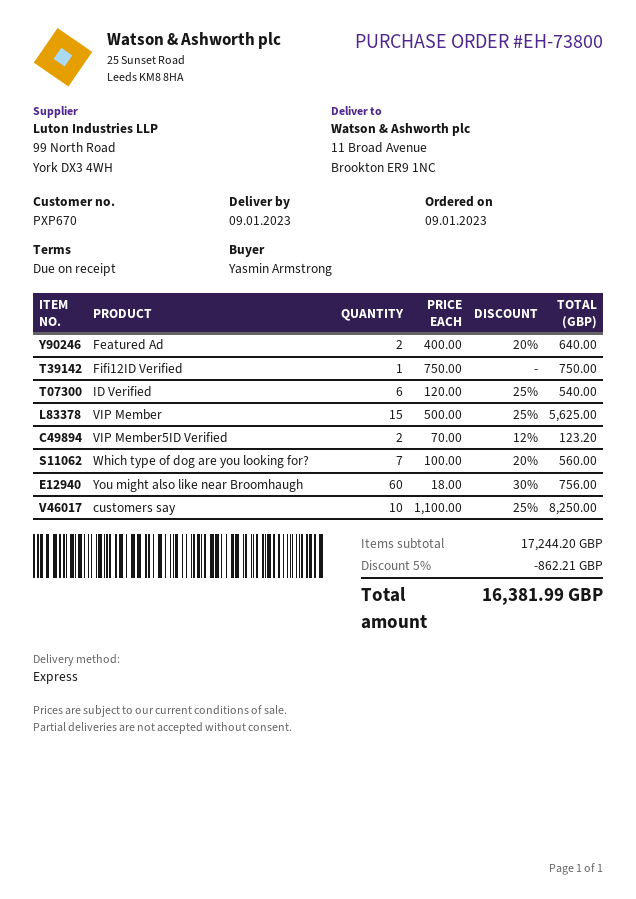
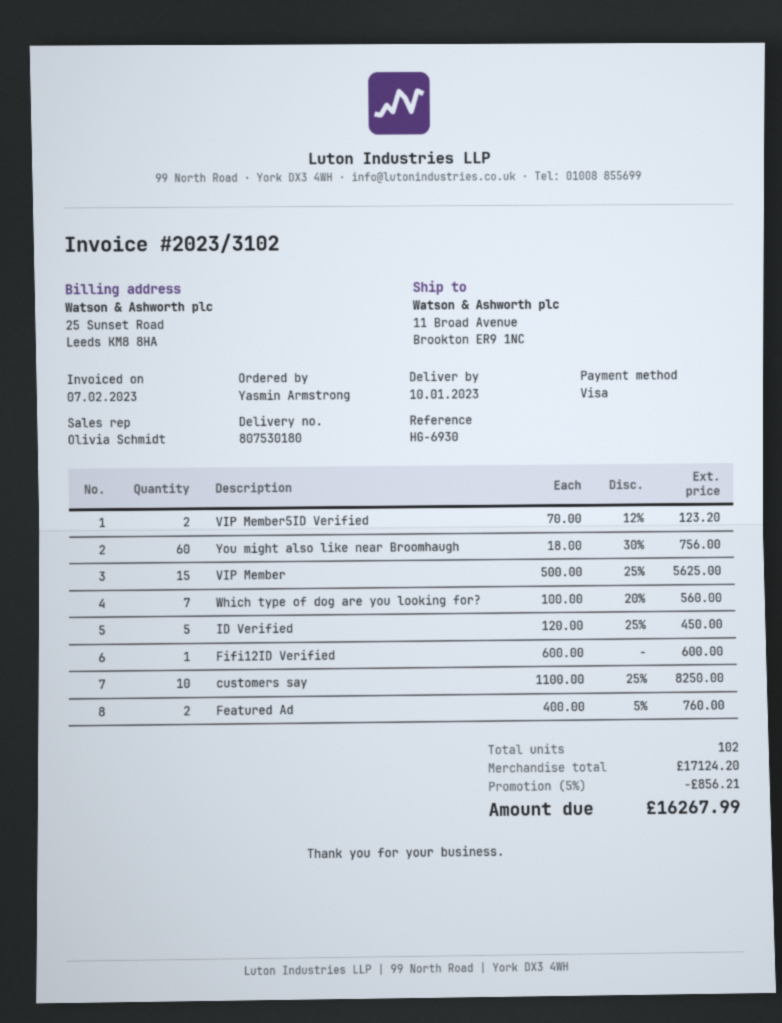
delivery date: 2023-01-09 -> 2023-01-10
Featured Ad: 2 x 400.00 - 20% = 640.00 -> 2 x 400.00 - 5% = 760.00
Fifi12ID Verified: 1 x 750.00 = 750.00 -> 1 x 600.00 = 600.00
ID Verified: 6 x 120.00 - 25% = 540.00 -> 5 x 120.00 - 25% = 450.00
subtotal: 17244.20 -> 17124.20
discount: 5% = 862.21 -> 5% = 856.21
total: 16381.99 -> 16267.99

